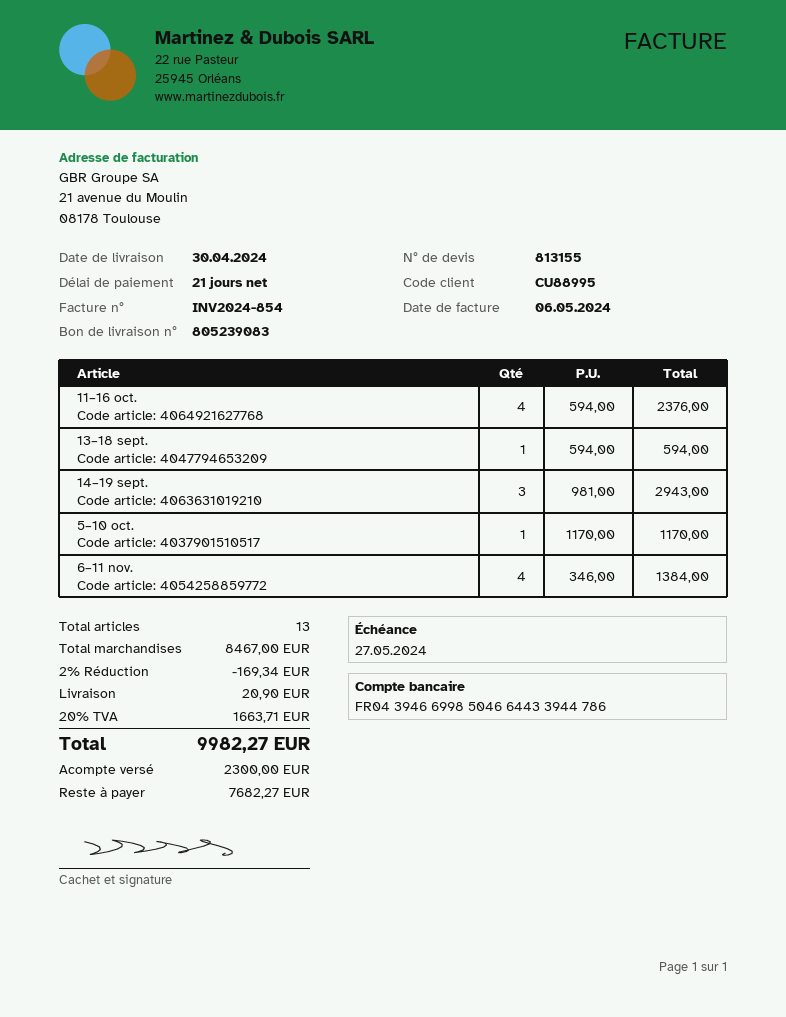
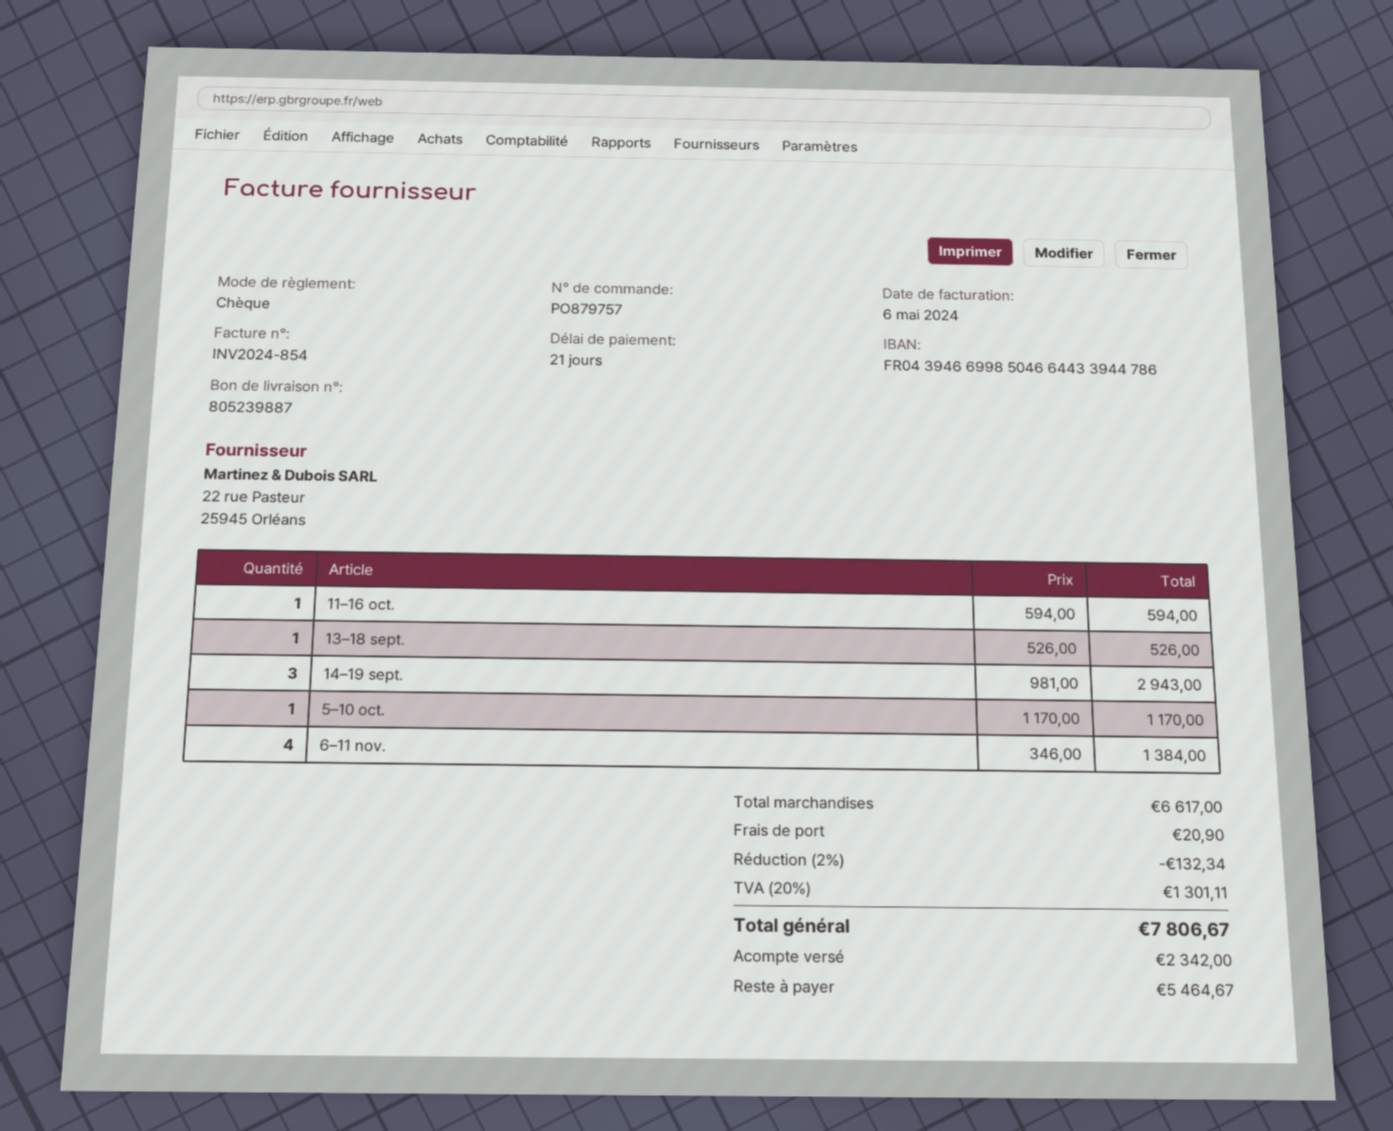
delivery note number: 805239083 -> 805239887
11–16 oct.: 4 x 594.00 = 2376.00 -> 1 x 594.00 = 594.00
13–18 sept.: 1 x 594.00 = 594.00 -> 1 x 526.00 = 526.00
subtotal: 8467.00 -> 6617.00
discount: 2% = 169.34 -> 2% = 132.34
tax: 20% = 1663.71 -> 20% = 1301.11
total: 9982.27 -> 7806.67
deposit: 2300.00 -> 2342.00
balance: 7682.27 -> 5464.67

